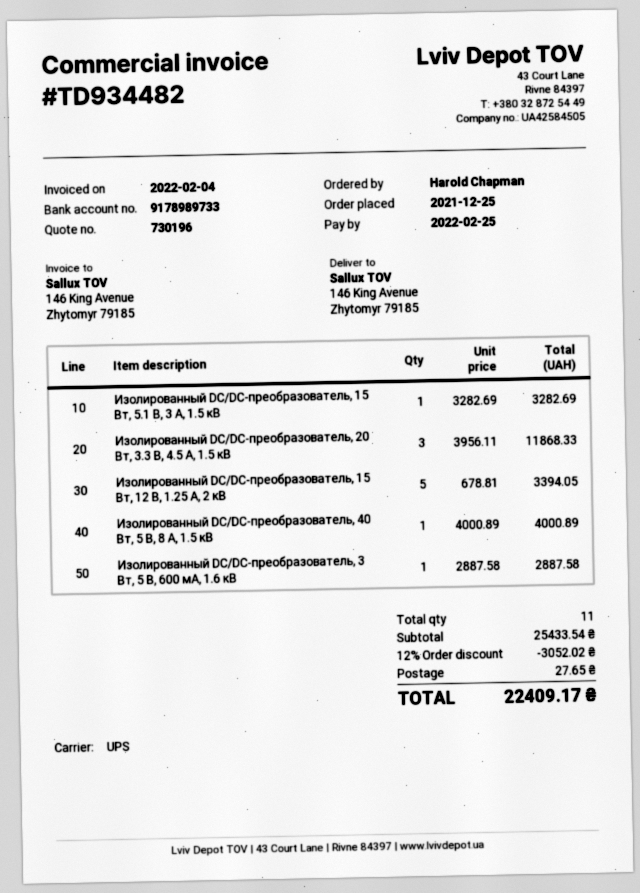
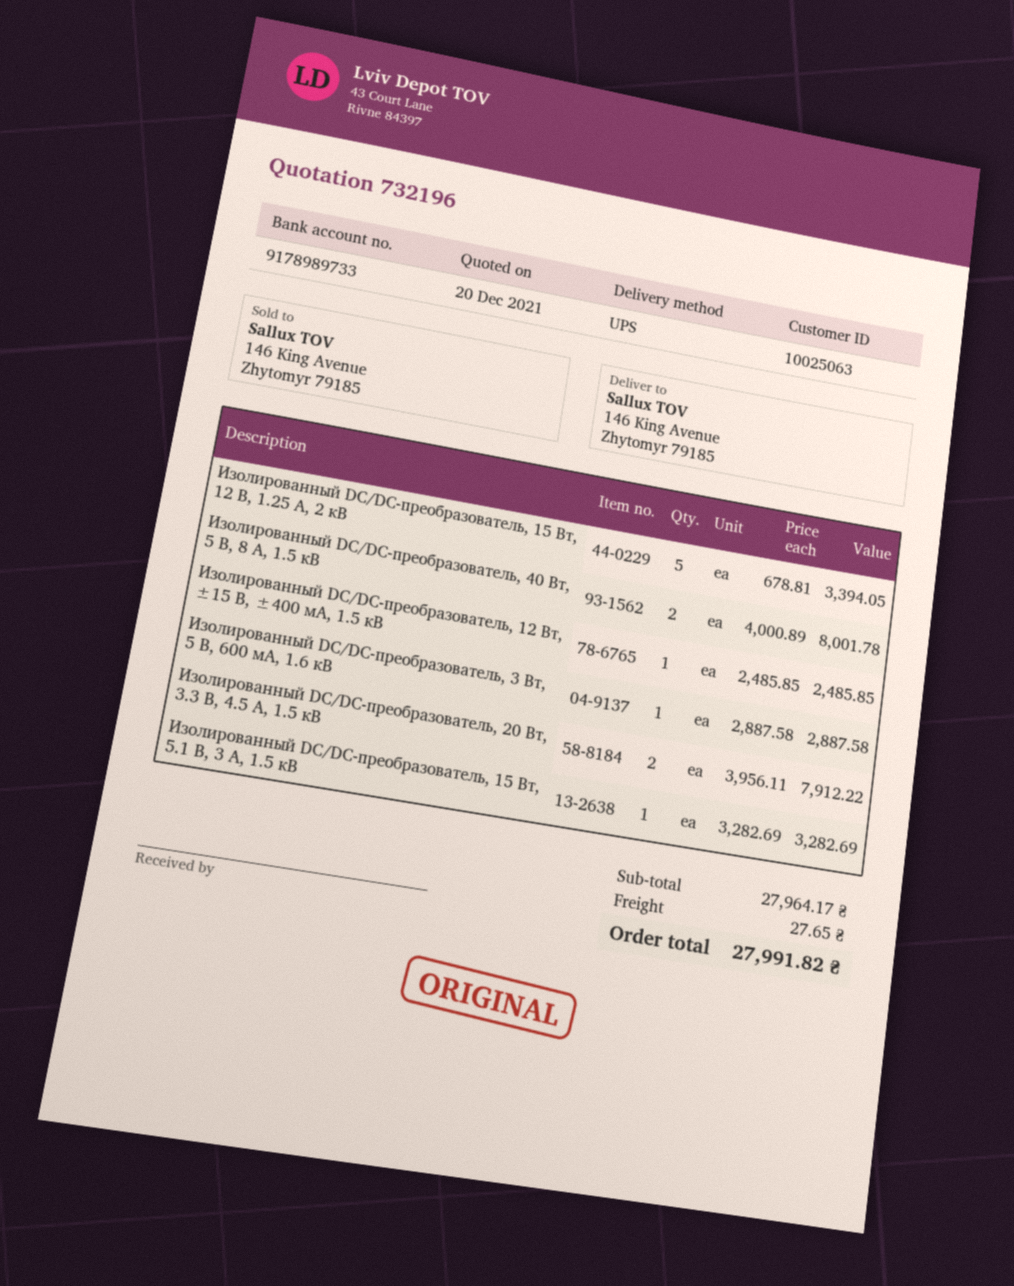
quote number: 730196 -> 732196
Изолированный DC/DC-преобразователь, 20 Вт, 3.3 В, 4.5 А, 1.5 кВ: 3 x 3956.11 = 11868.33 -> 2 x 3956.11 = 7912.22
Изолированный DC/DC-преобразователь, 40 Вт, 5 В, 8 А, 1.5 кВ: 1 x 4000.89 = 4000.89 -> 2 x 4000.89 = 8001.78
Изолированный DC/DC-преобразователь, 12 Вт, ±15 В, ±400 мА, 1.5 кВ: none -> 1 x 2485.85 = 2485.85
subtotal: 25433.54 -> 27964.17
discount: 12% = 3052.02 -> none
total: 22409.17 -> 27991.82

